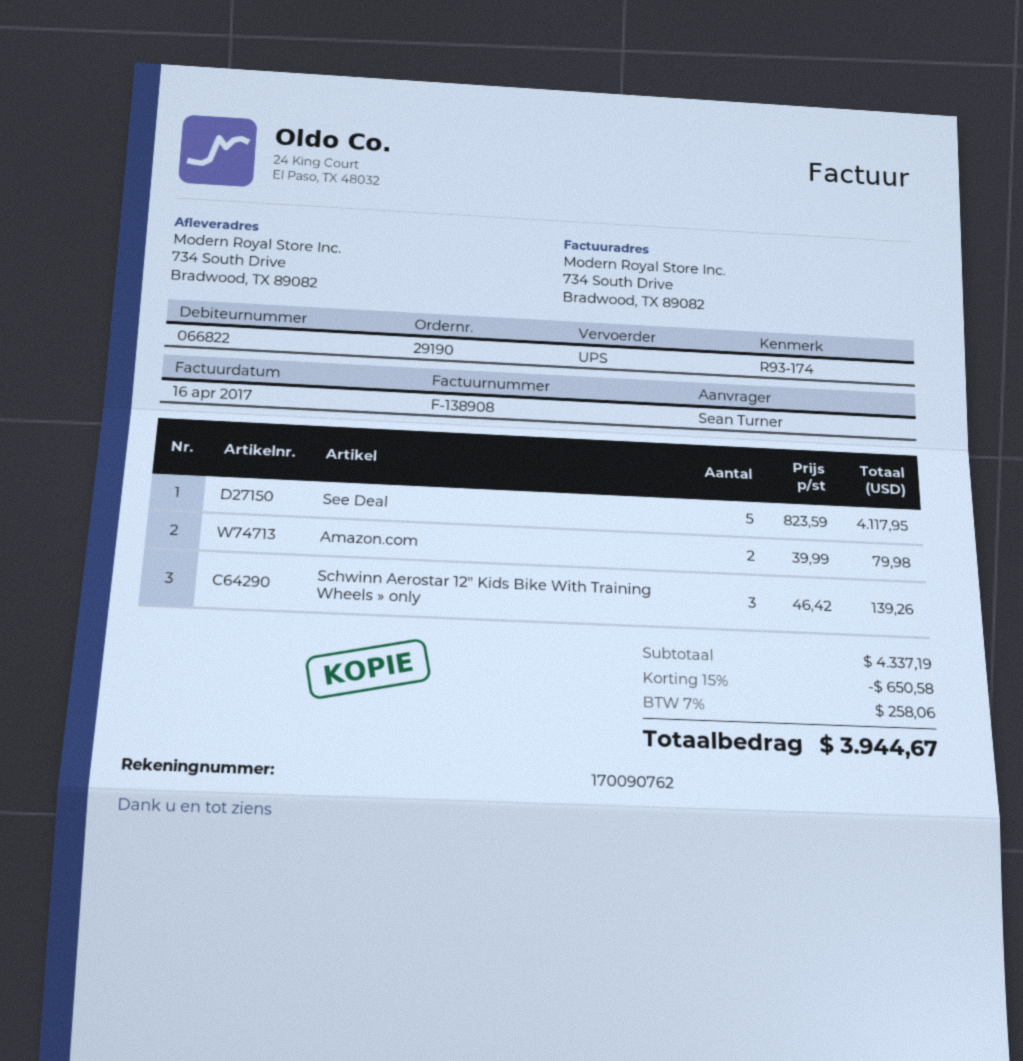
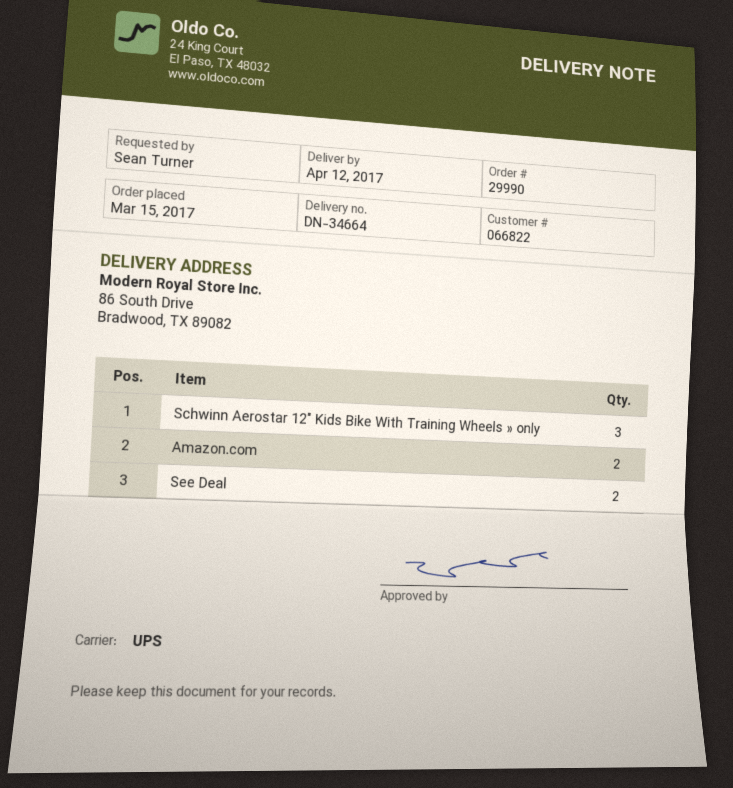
order number: 29190 -> 29990
ship to: 734 South Drive, Bradwood, TX 89082 -> 86 South Drive, Bradwood, TX 89082
See Deal: 5 -> 2

